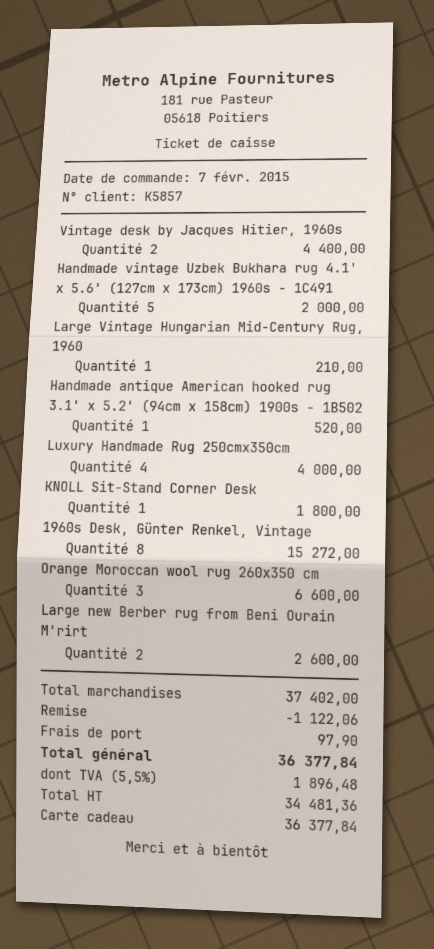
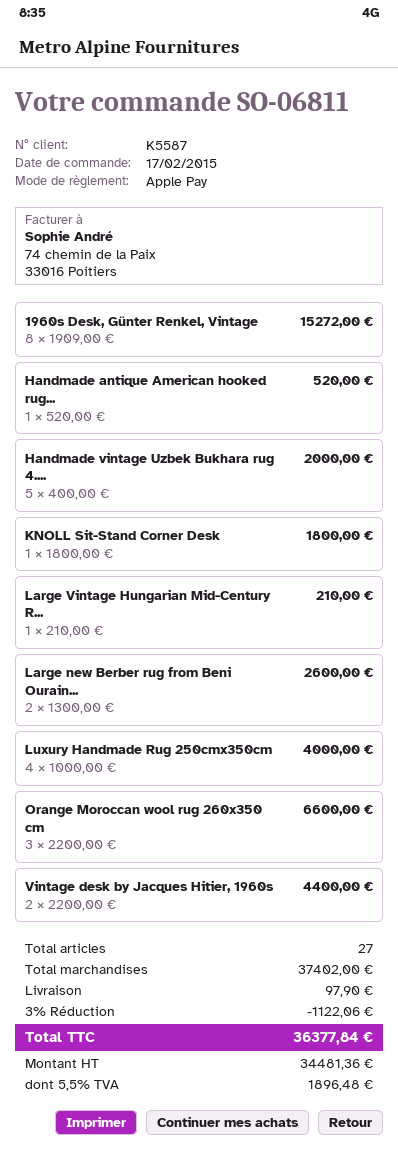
order date: 2015-02-07 -> 2015-02-17
customer number: K5857 -> K5587
payment method: gift card -> Apple Pay

